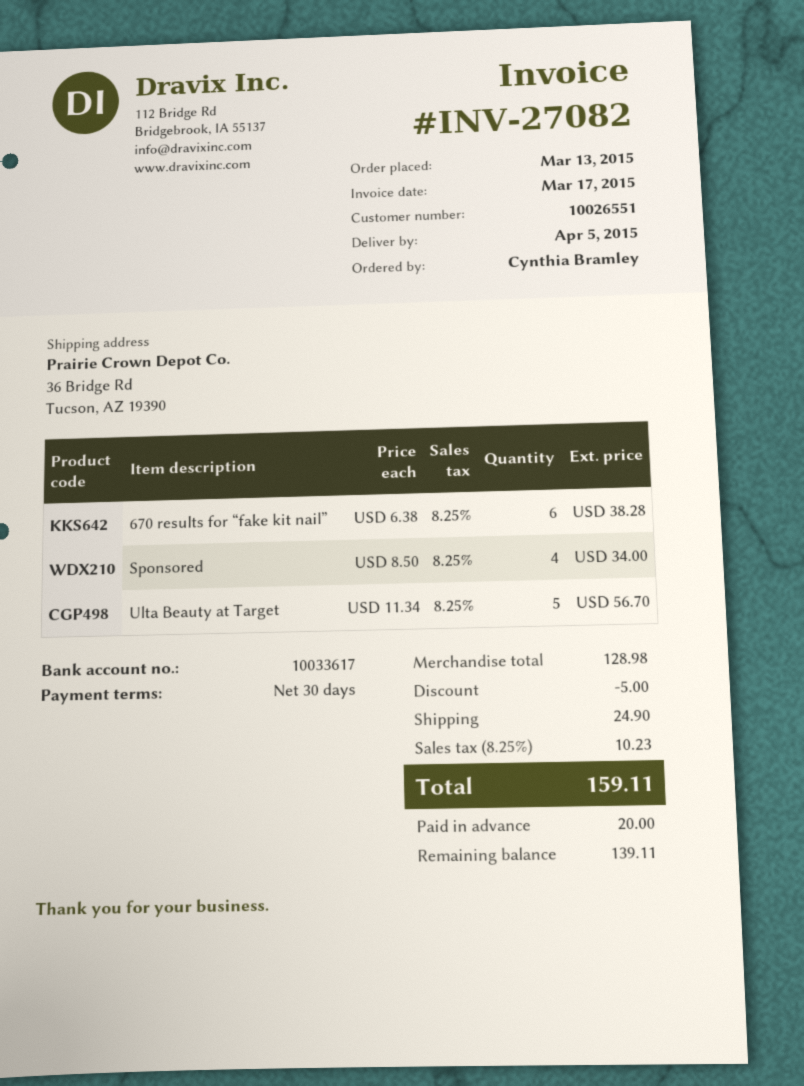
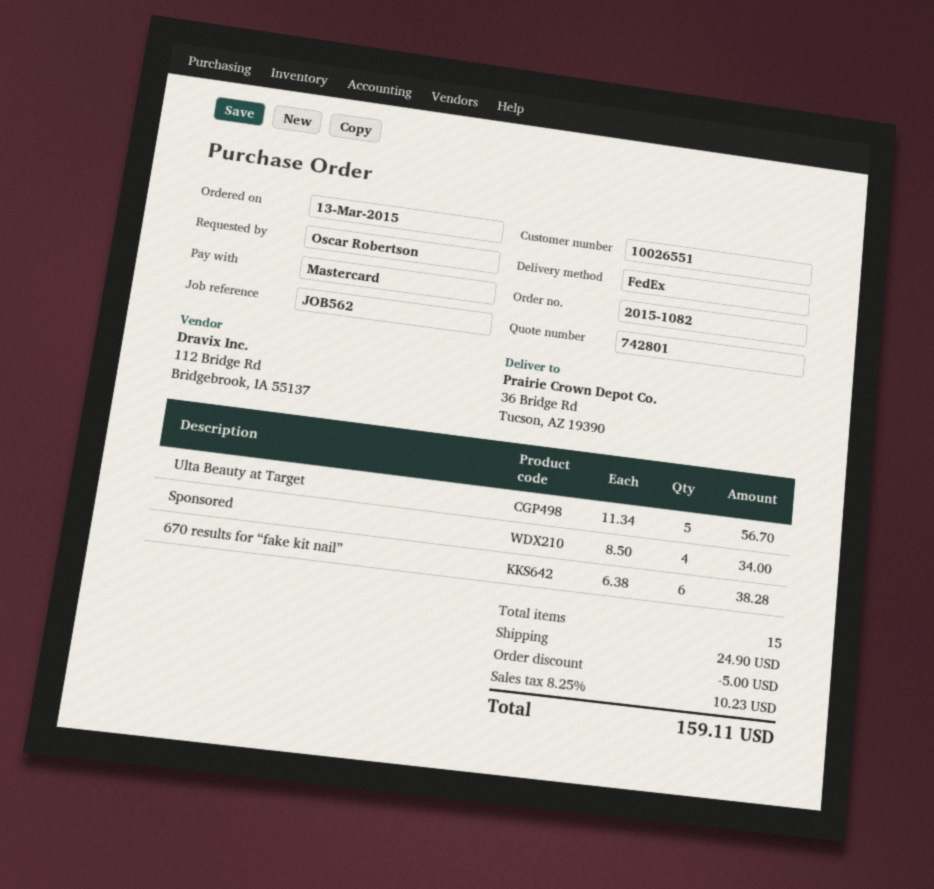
ordered by: Cynthia Bramley -> Oscar Robertson

